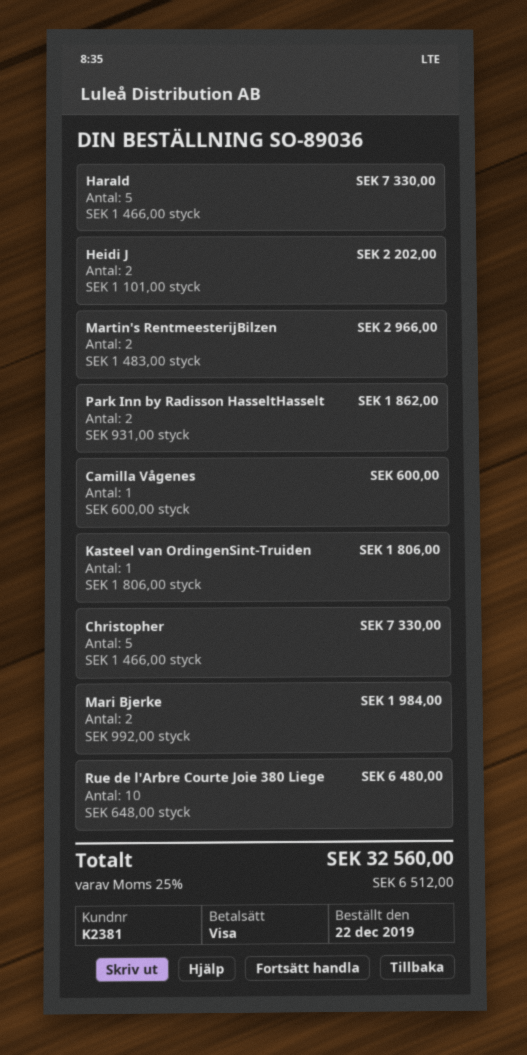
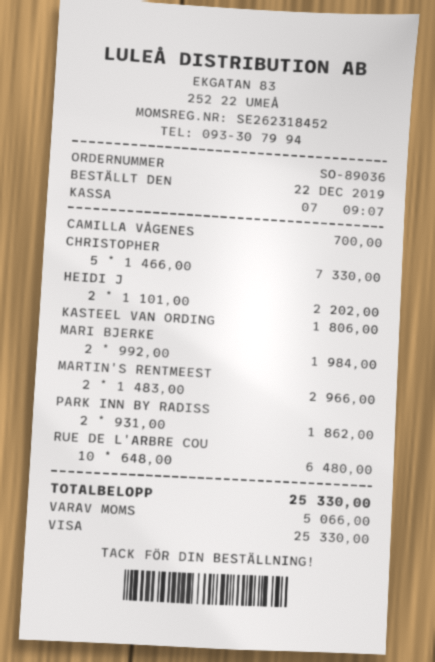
Harald: 5 x 1466.00 = 7330.00 -> none
Camilla Vågenes: 1 x 600.00 = 600.00 -> 1 x 700.00 = 700.00
tax: 6512.00 -> 5066.00
total: 32560.00 -> 25330.00

